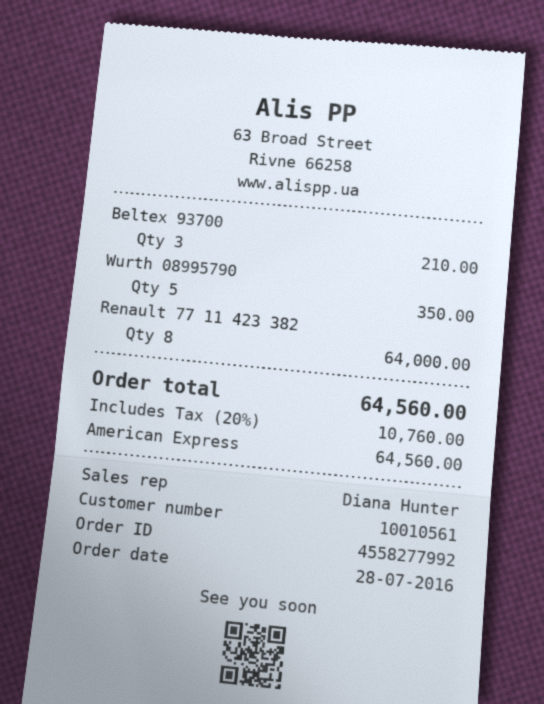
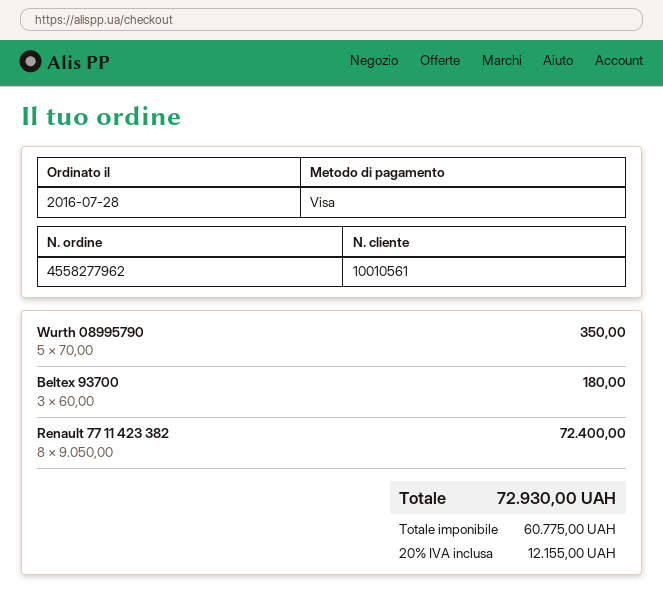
order number: 4558277992 -> 4558277962
payment method: American Express -> Visa
Beltex 93700: 3 for 210.00 -> 3 for 180.00
Renault 77 11 423 382: 8 for 64000.00 -> 8 for 72400.00
tax: 20% = 10760.00 -> 20% = 12155.00
total: 64560.00 -> 72930.00

